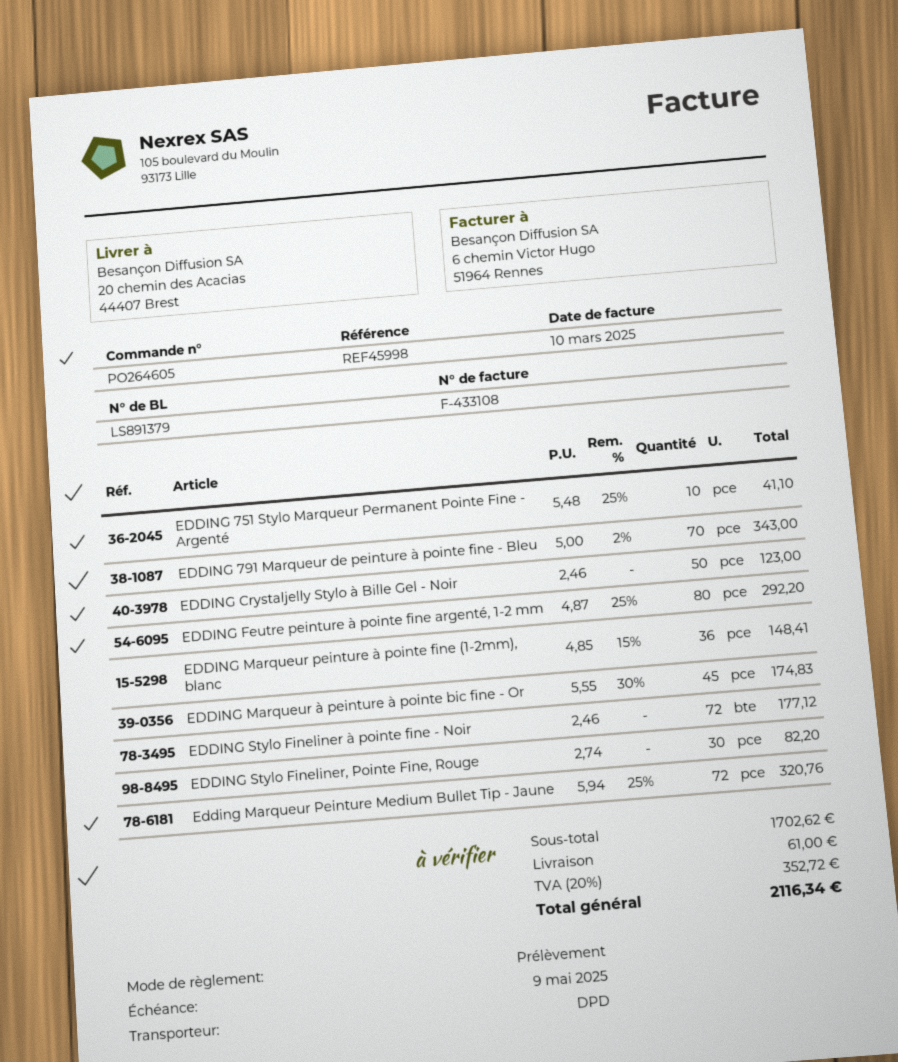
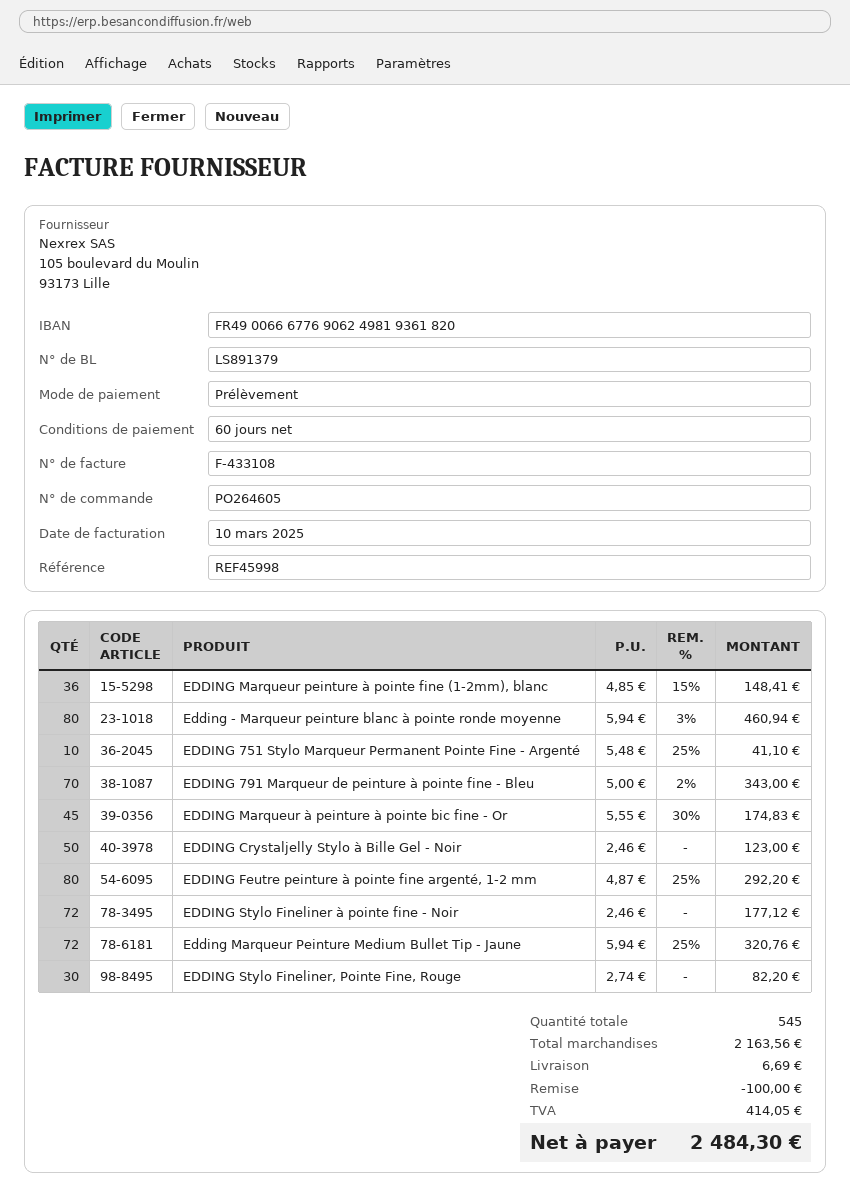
Edding - Marqueur peinture blanc à pointe ronde moyenne: none -> 80 x 5.94 - 3% = 460.94
subtotal: 1702.62 -> 2163.56
discount: none -> 100.00
shipping: 61.00 -> 6.69
tax: 352.72 -> 414.05
total: 2116.34 -> 2484.30

